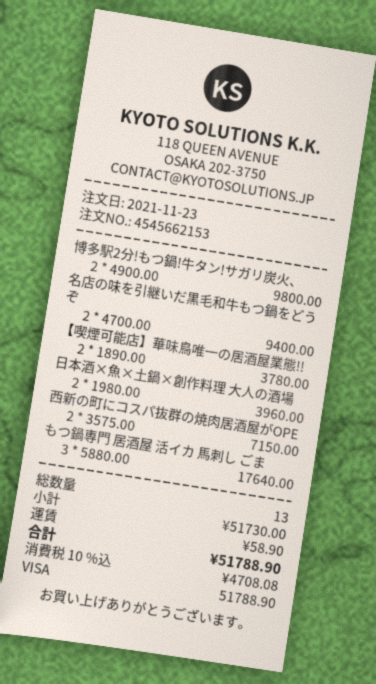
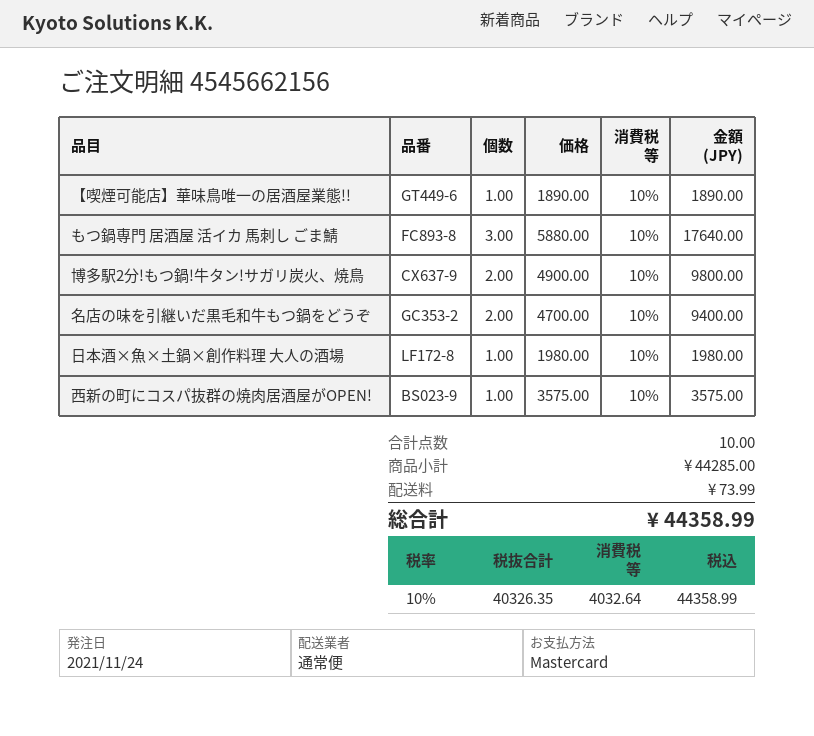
order number: 4545662153 -> 4545662156
order date: 2021-11-23 -> 2021-11-24
payment method: Visa -> Mastercard
【喫煙可能店】華味鳥唯一の居酒屋業態!!: 2 x 1890.00 = 3780.00 -> 1 x 1890.00 = 1890.00
日本酒×魚×土鍋×創作料理 大人の酒場: 2 x 1980.00 = 3960.00 -> 1 x 1980.00 = 1980.00
西新の町にコスパ抜群の焼肉居酒屋がOPE: 2 x 3575.00 = 7150.00 -> 1 x 3575.00 = 3575.00
total quantity: 13 -> 10
subtotal: 51730.00 -> 44285.00
shipping: 58.90 -> 73.99
tax: 10% = 4708.08 -> 10% = 4032.64
total: 51788.90 -> 44358.99

